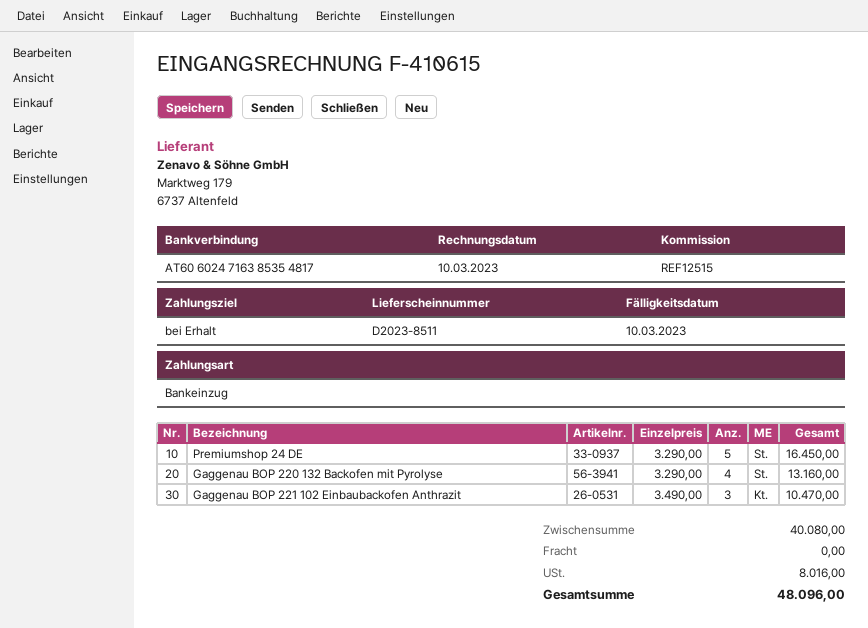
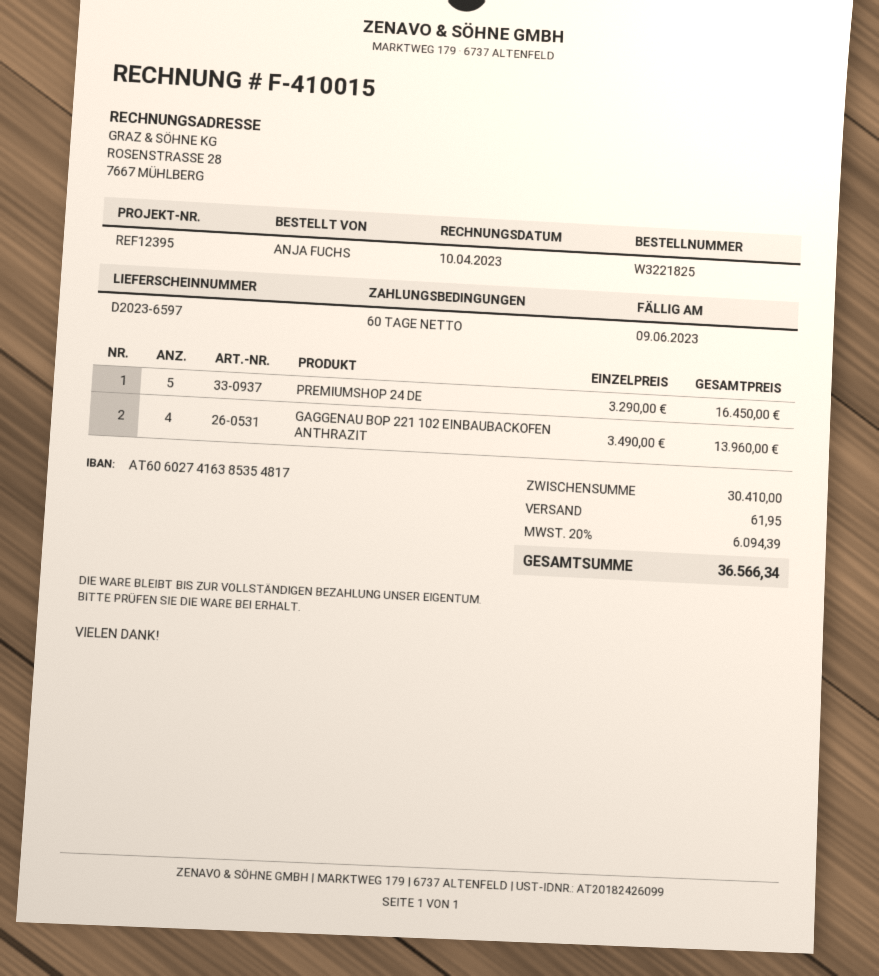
delivery note number: D2023-8511 -> D2023-6597
invoice number: F-410615 -> F-410015
invoice date: 2023-03-10 -> 2023-04-10
payment terms: on receipt -> 60 days
due date: 2023-03-10 -> 2023-06-09
reference: REF12515 -> REF12395
bank account: AT606024716385354817 -> AT606027416385354817
Gaggenau BOP 220 132 Backofen mit Pyrolyse: 4 x 3290.00 = 13160.00 -> none
Gaggenau BOP 221 102 Einbaubackofen Anthrazit: 3 x 3490.00 = 10470.00 -> 4 x 3490.00 = 13960.00
subtotal: 40080.00 -> 30410.00
shipping: 0.00 -> 61.95
tax: 8016.00 -> 6094.39
total: 48096.00 -> 36566.34

